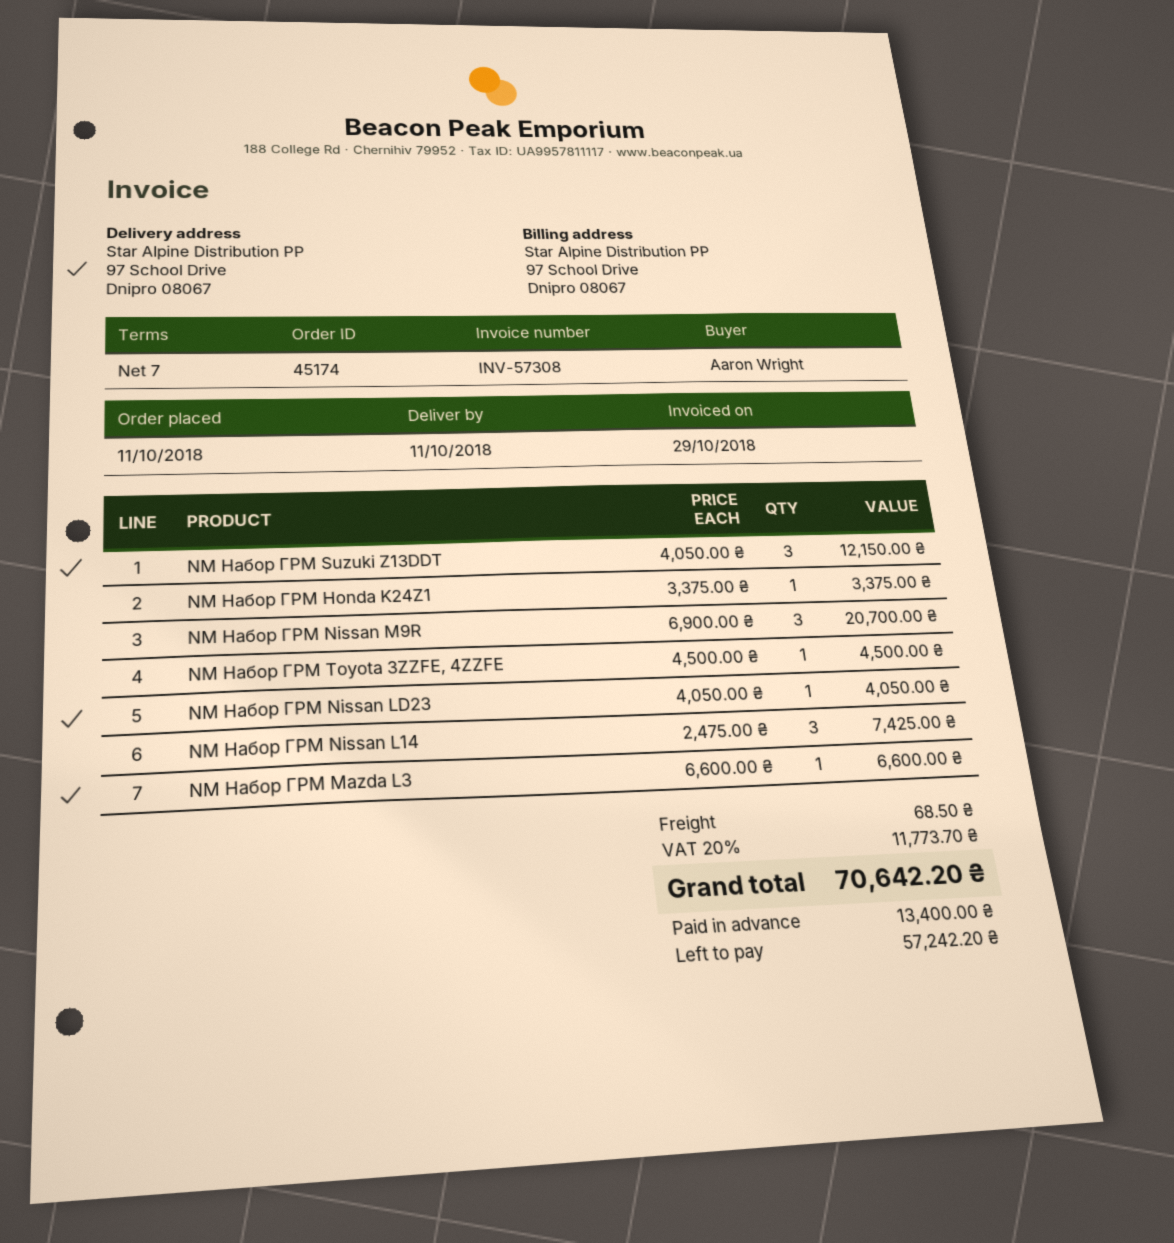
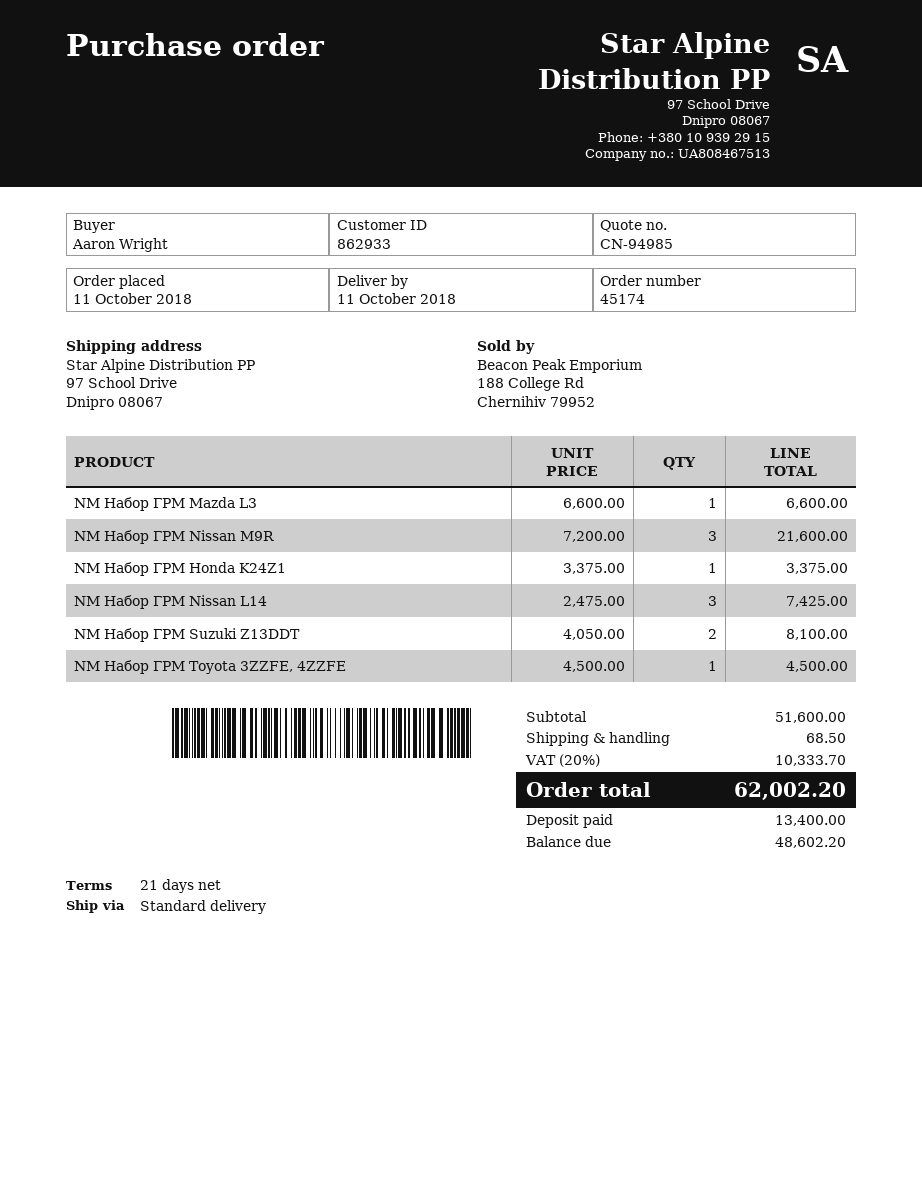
payment terms: 7 days -> 21 days
NM Набор ГРМ Suzuki Z13DDT: 3 x 4050.00 = 12150.00 -> 2 x 4050.00 = 8100.00
NM Набор ГРМ Nissan M9R: 3 x 6900.00 = 20700.00 -> 3 x 7200.00 = 21600.00
NM Набор ГРМ Nissan LD23: 1 x 4050.00 = 4050.00 -> none
tax: 20% = 11773.70 -> 20% = 10333.70
total: 70642.20 -> 62002.20
balance: 57242.20 -> 48602.20

